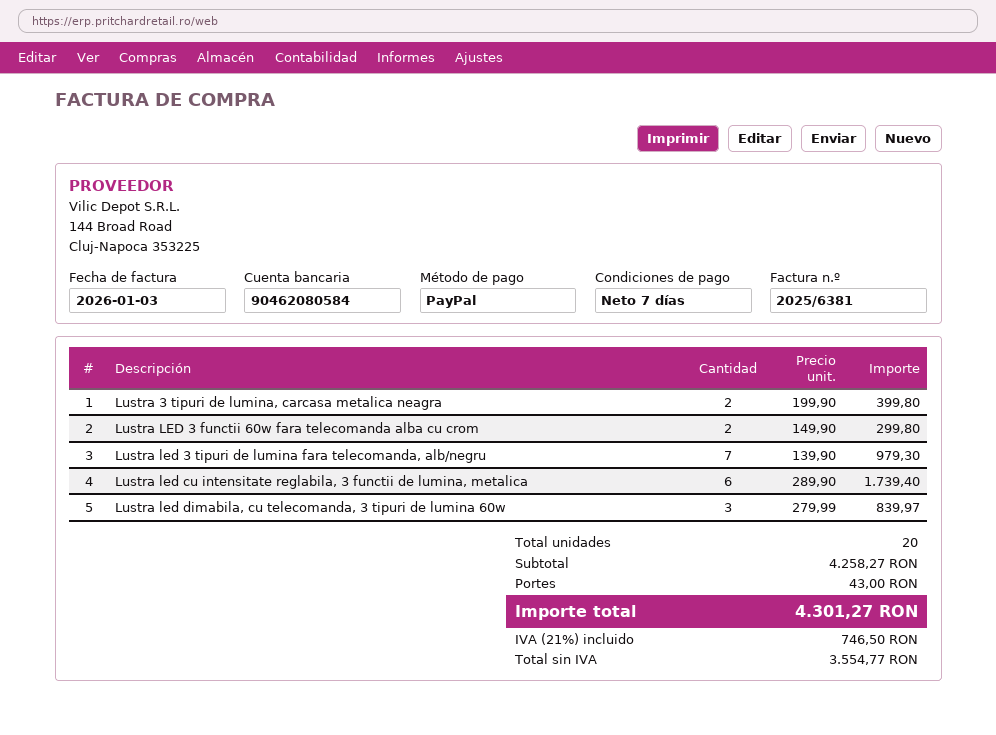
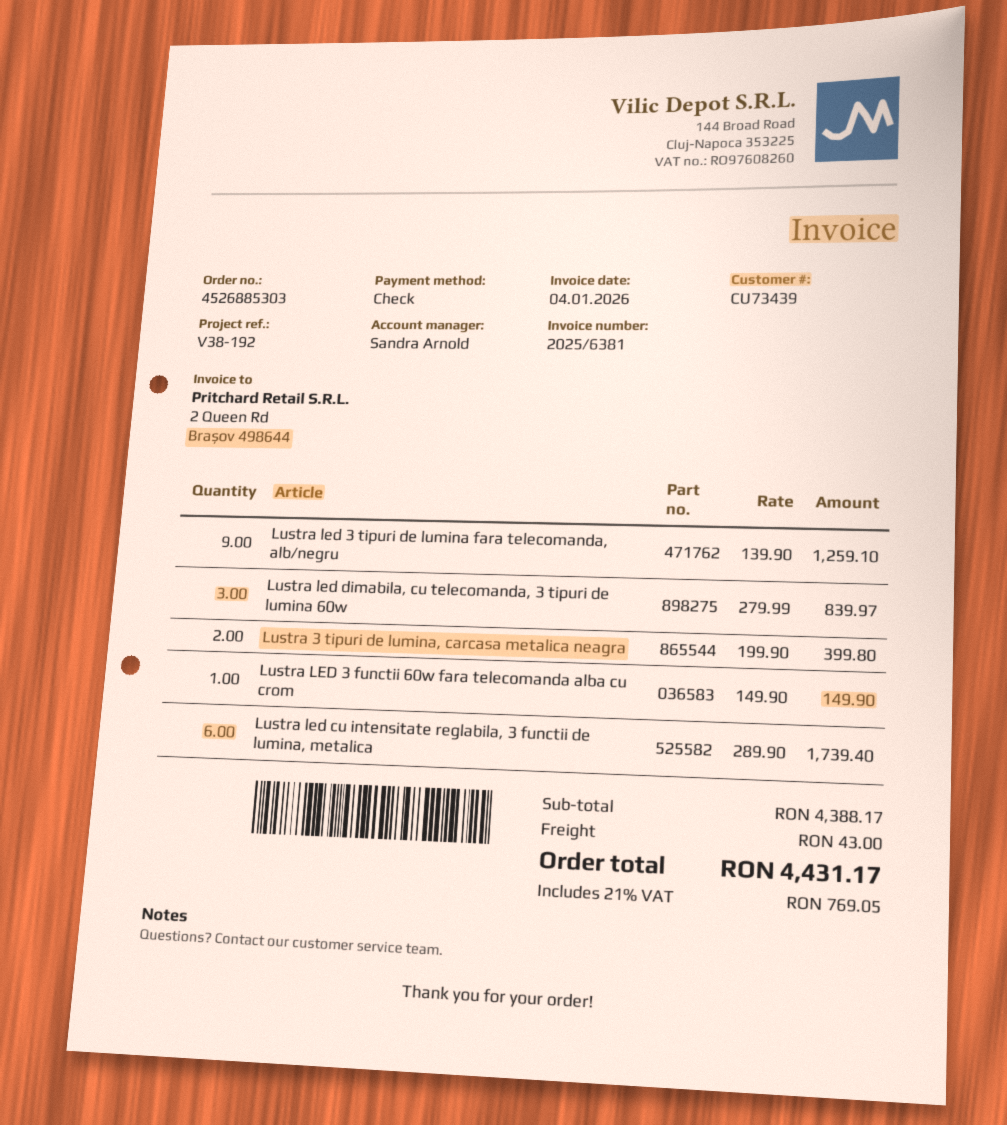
invoice date: 2026-01-03 -> 2026-01-04
payment method: PayPal -> cheque
Lustra LED 3 functii 60w fara telecomanda alba cu crom: 2 x 149.90 = 299.80 -> 1 x 149.90 = 149.90
Lustra led 3 tipuri de lumina fara telecomanda, alb/negru: 7 x 139.90 = 979.30 -> 9 x 139.90 = 1259.10
subtotal: 4258.27 -> 4388.17
tax: 21% = 746.50 -> 21% = 769.05
total: 4301.27 -> 4431.17

